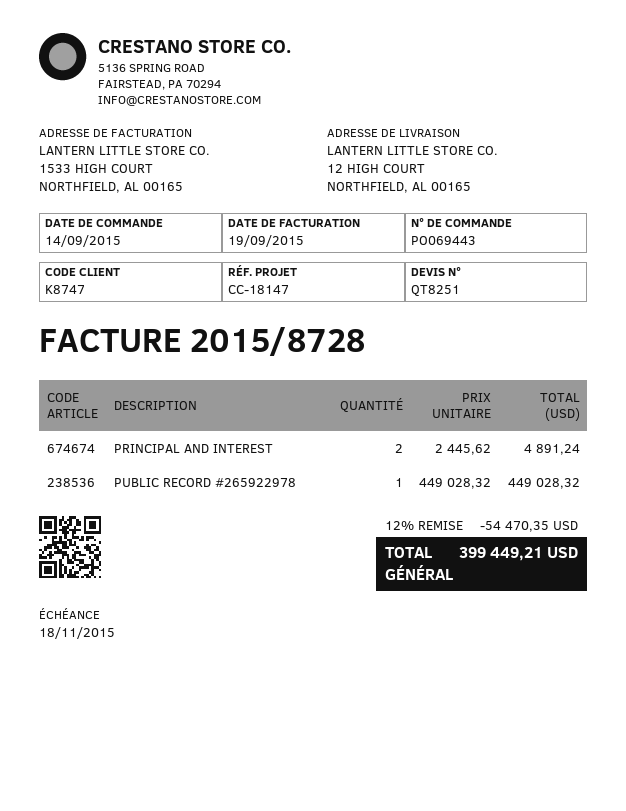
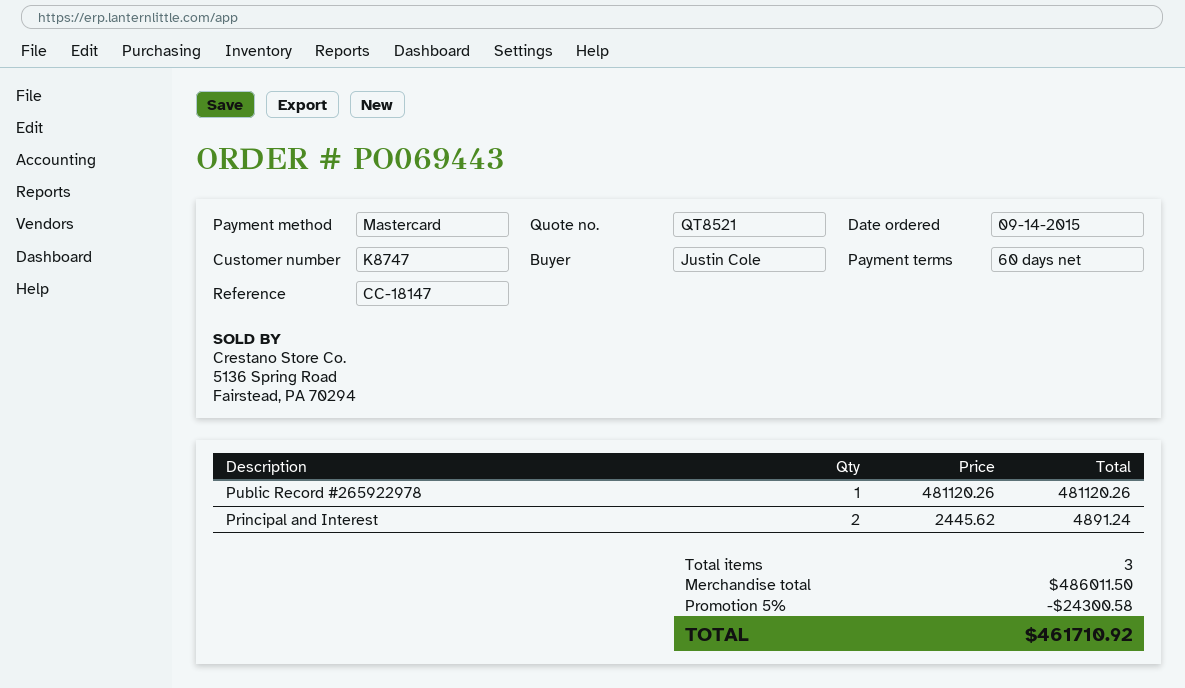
quote number: QT8251 -> QT8521
PUBLIC RECORD #265922978: 1 x 449028.32 = 449028.32 -> 1 x 481120.26 = 481120.26
discount: 12% = 54470.35 -> 5% = 24300.58
total: 399449.21 -> 461710.92

